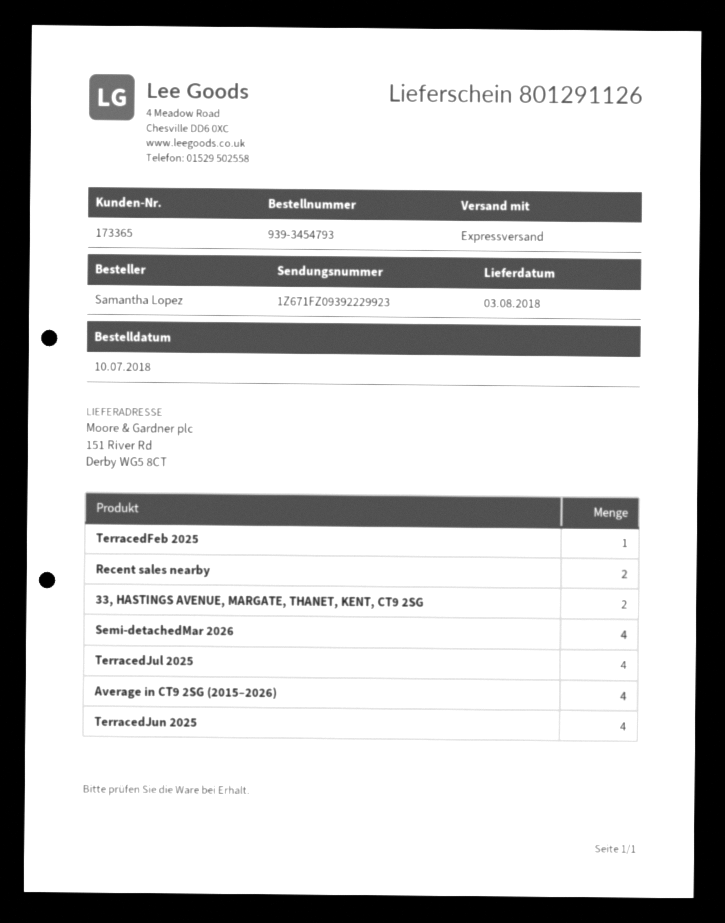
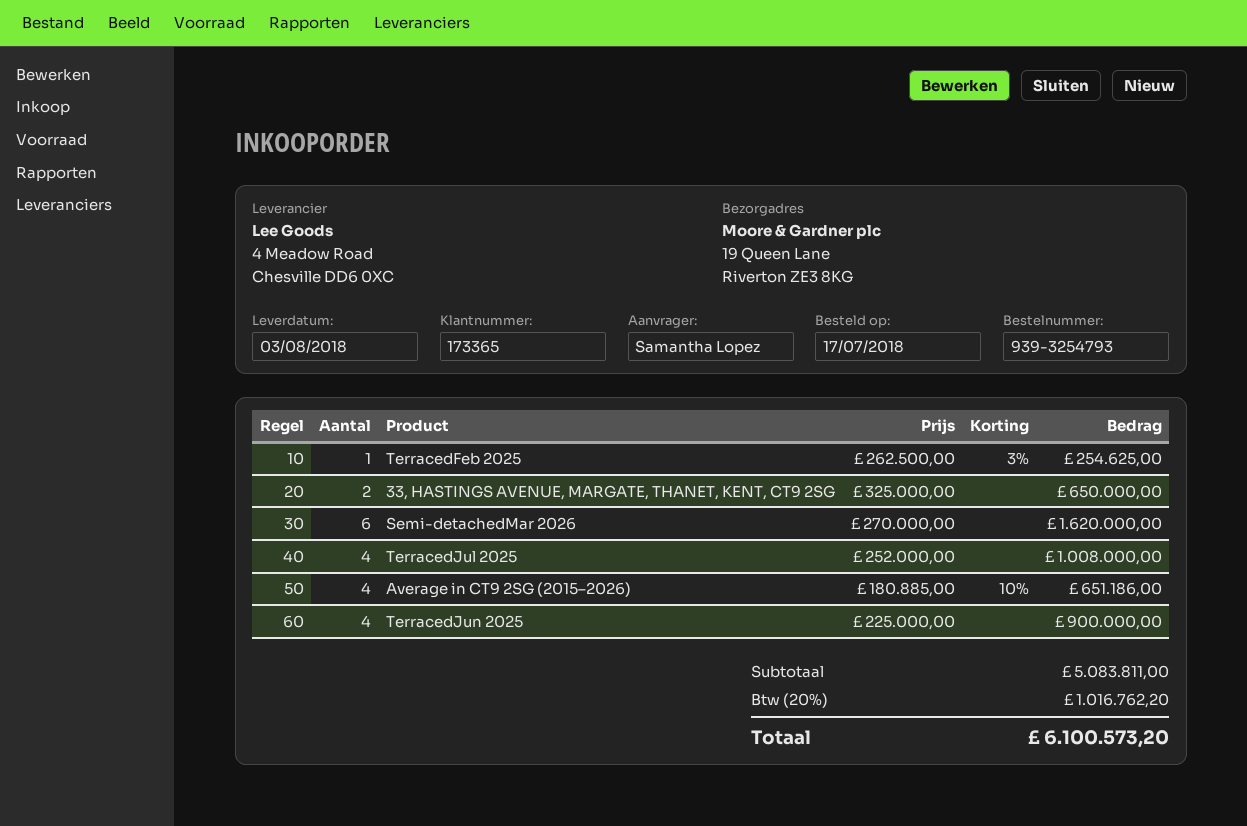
order number: 939-3454793 -> 939-3254793
order date: 2018-07-10 -> 2018-07-17
ship to: 151 River Rd, Derby WG5 8CT -> 19 Queen Lane, Riverton ZE3 8KG
Recent sales nearby: 2 -> none
Semi-detachedMar 2026: 4 -> 6

